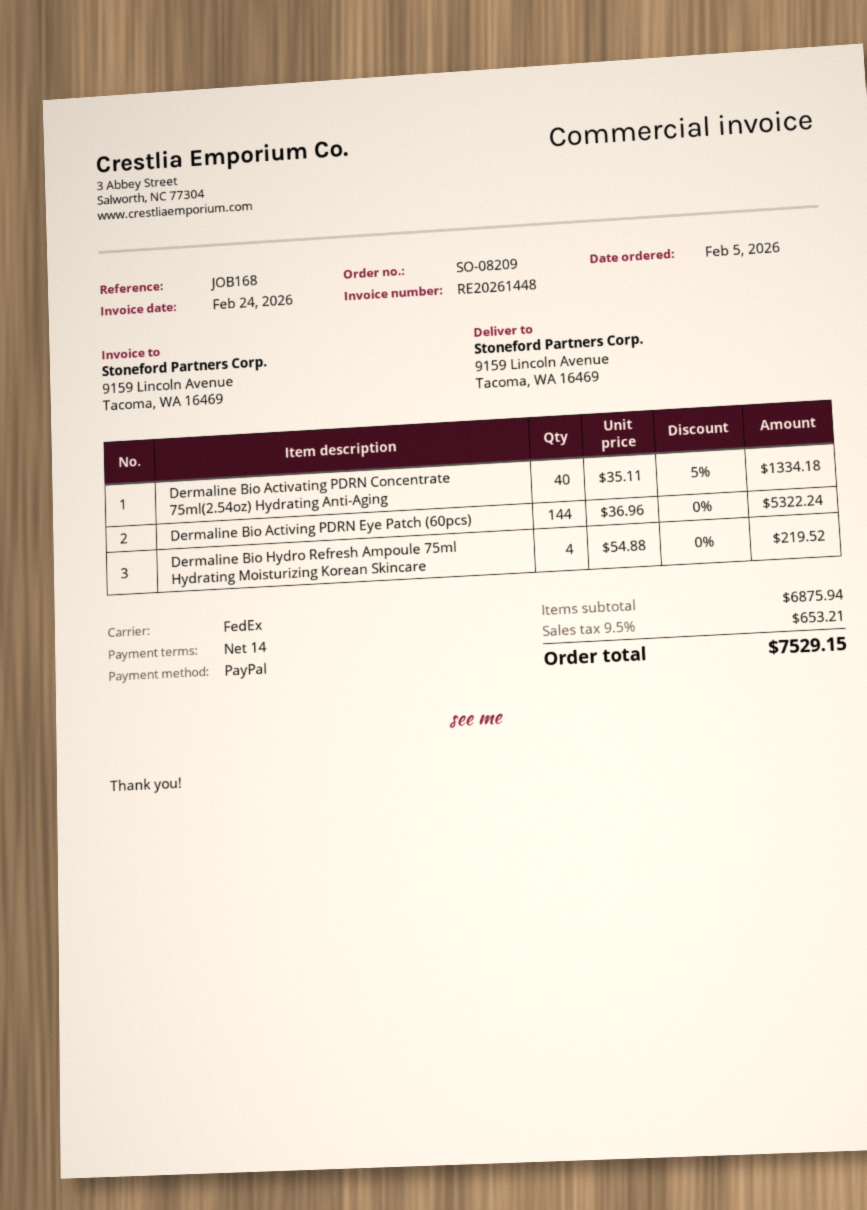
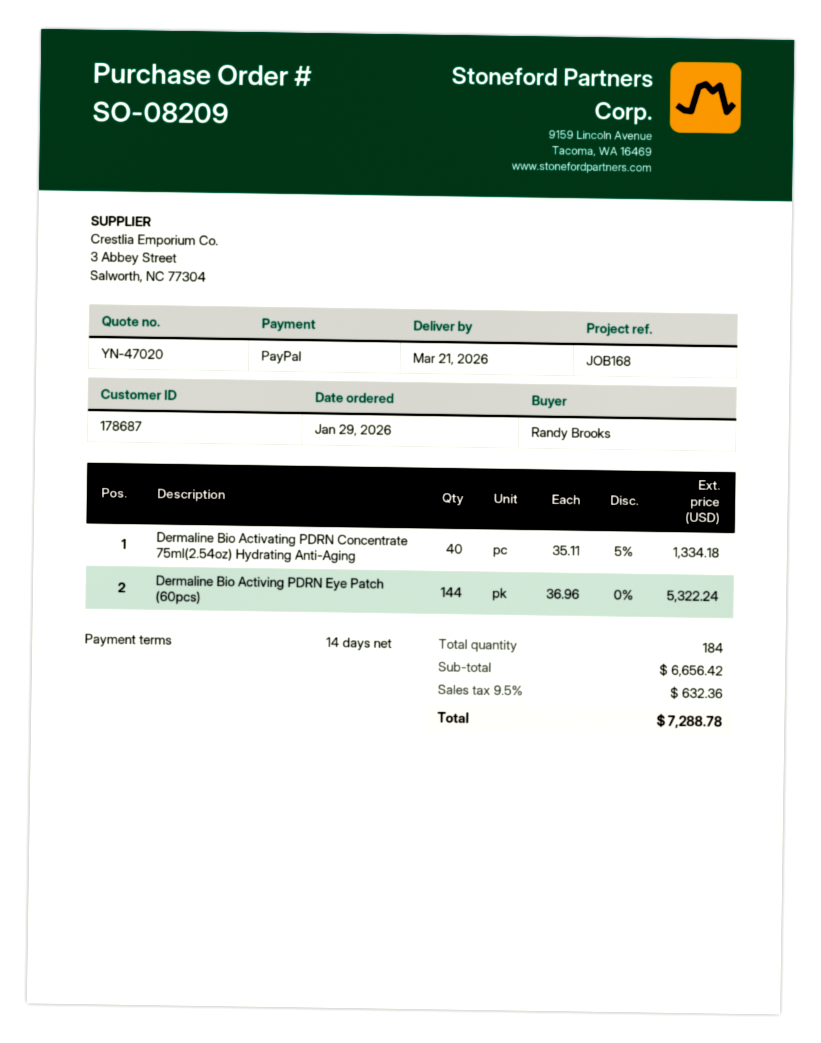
order date: 2026-02-05 -> 2026-01-29
Dermaline Bio Hydro Refresh Ampoule 75ml Hydrating Moisturizing Korean Skincare: 4 x 54.88 = 219.52 -> none
subtotal: 6875.94 -> 6656.42
tax: 9.5% = 653.21 -> 9.5% = 632.36
total: 7529.15 -> 7288.78

